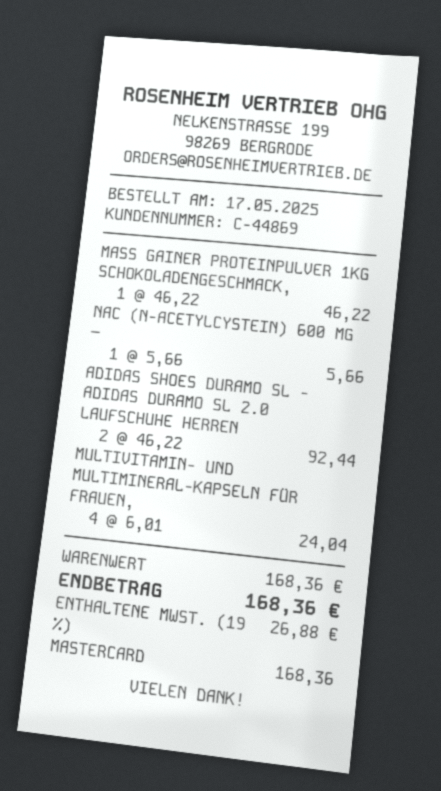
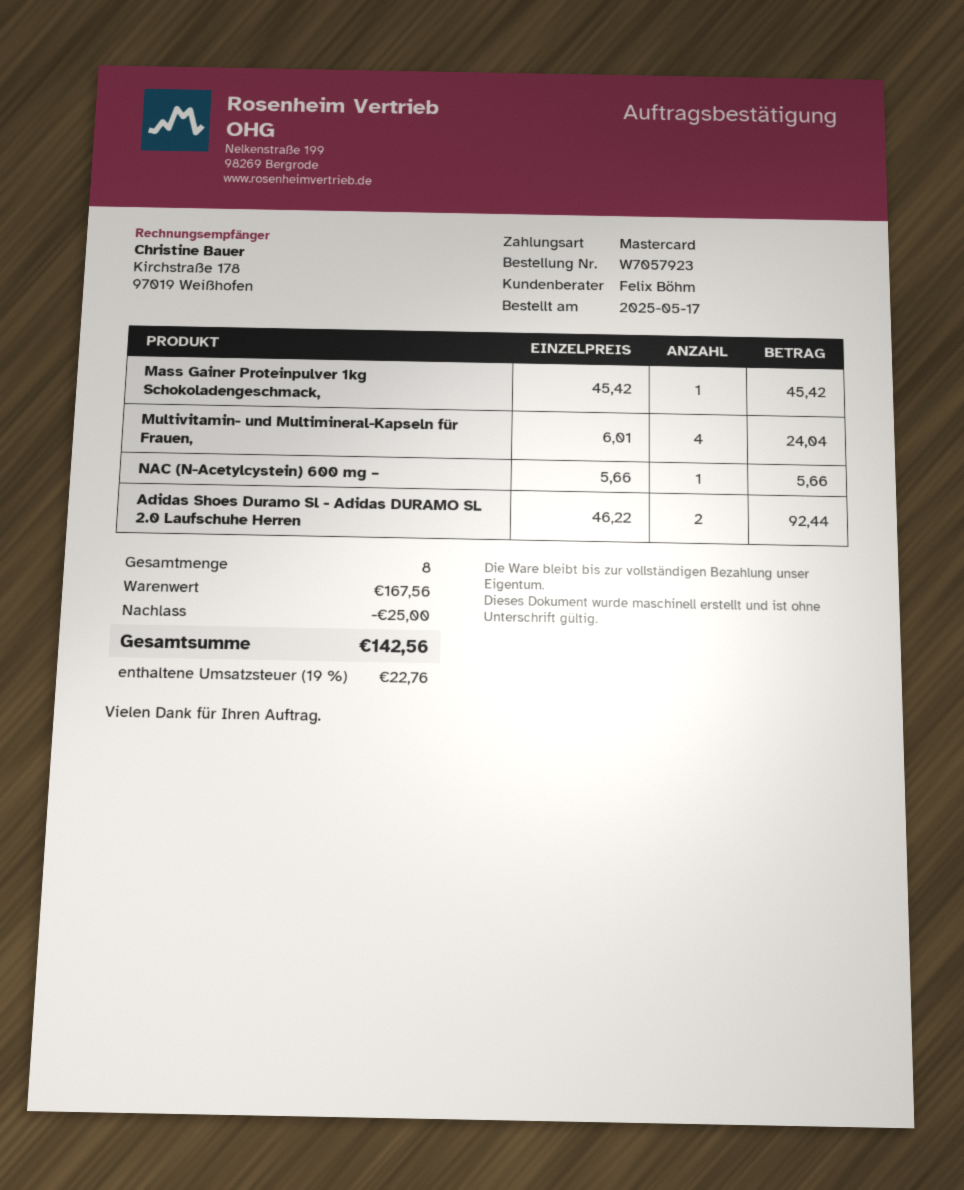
MASS GAINER PROTEINPULVER 1KG SCHOKOLADENGESCHMACK,: 1 x 46.22 = 46.22 -> 1 x 45.42 = 45.42
subtotal: 168.36 -> 167.56
discount: none -> 25.00
tax: 19% = 26.88 -> 19% = 22.76
total: 168.36 -> 142.56

